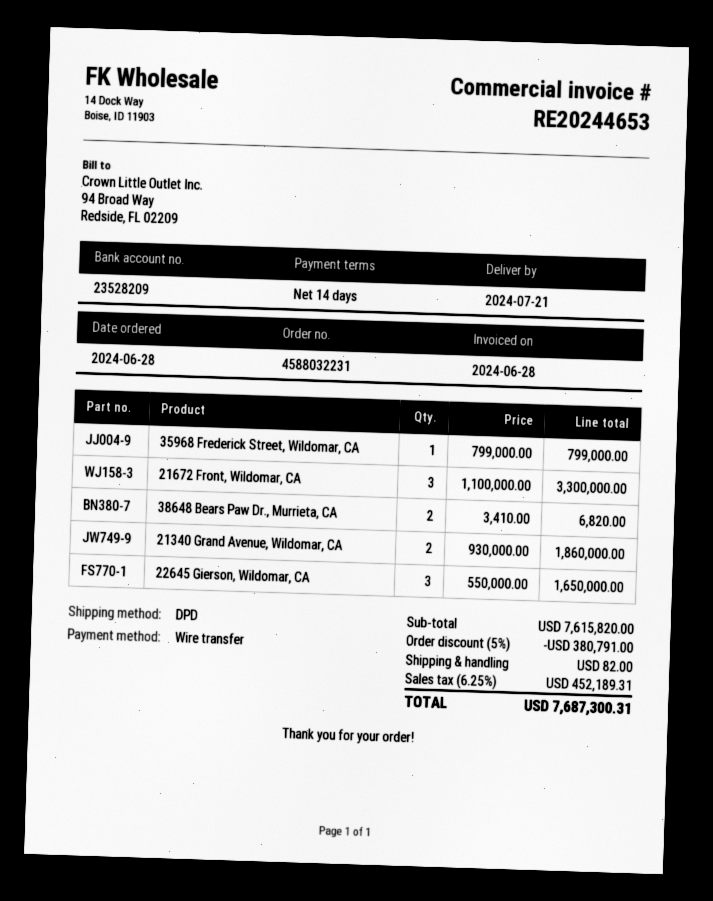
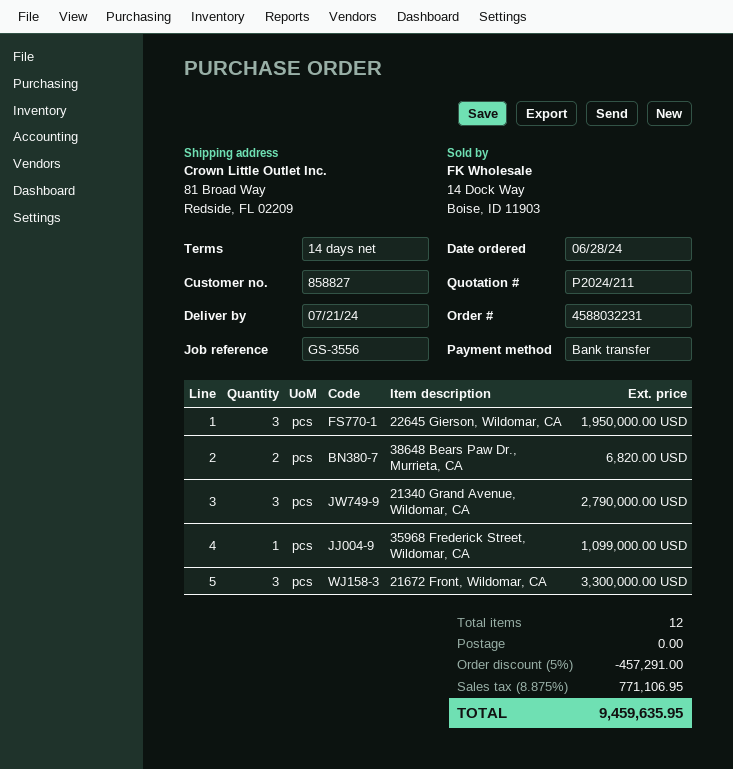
35968 Frederick Street, Wildomar, CA: 1 for 799000.00 -> 1 for 1099000.00
21340 Grand Avenue, Wildomar, CA: 2 for 1860000.00 -> 3 for 2790000.00
22645 Gierson, Wildomar, CA: 3 for 1650000.00 -> 3 for 1950000.00
discount: 5% = 380791.00 -> 5% = 457291.00
shipping: 82.00 -> 0.00
tax: 6.25% = 452189.31 -> 8.875% = 771106.95
total: 7687300.31 -> 9459635.95

